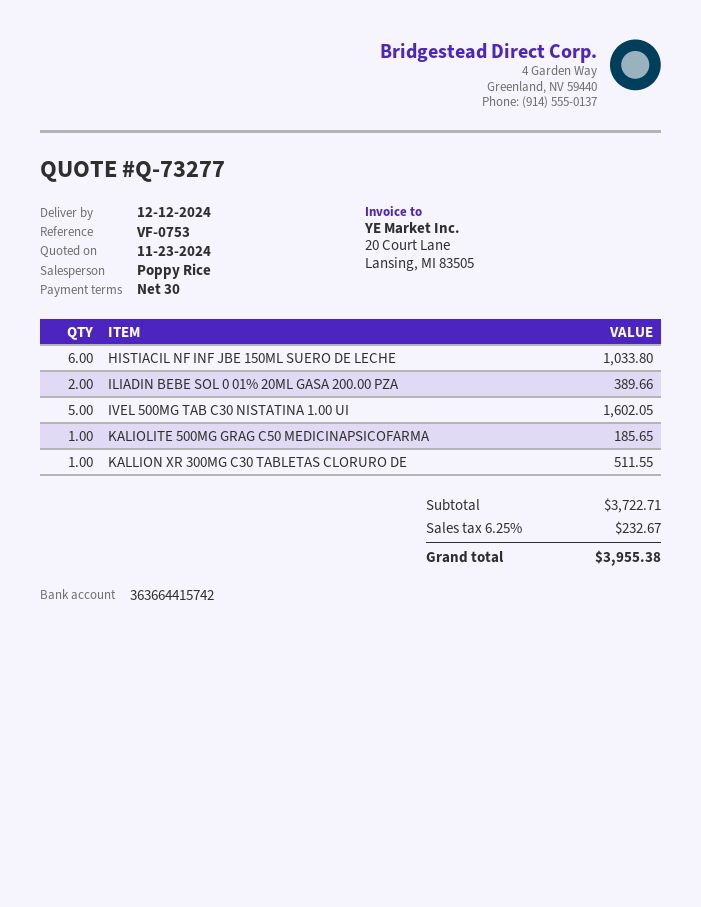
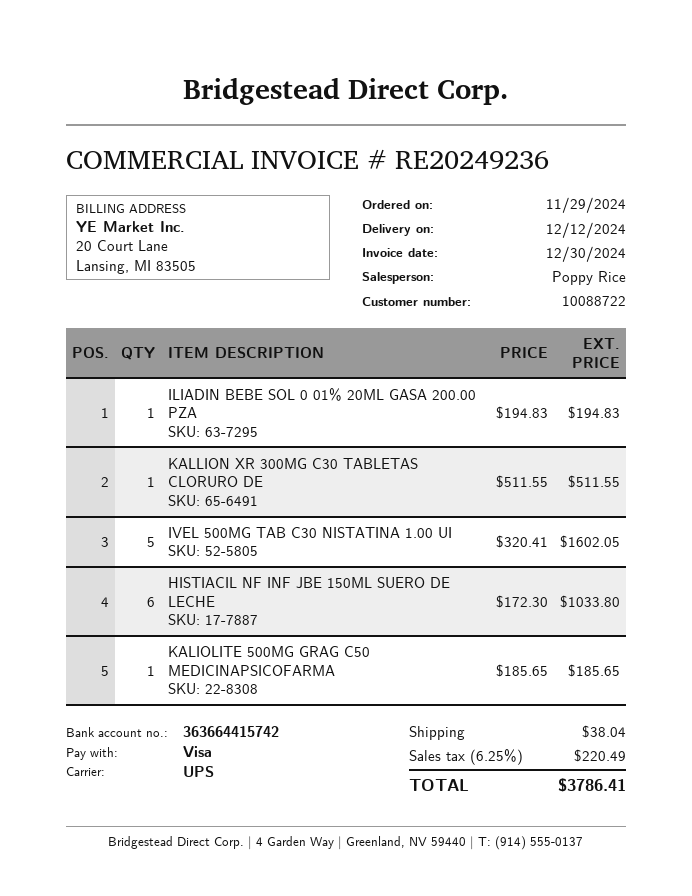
ILIADIN BEBE SOL 0 01% 20ML GASA 200.00 PZA: 2 for 389.66 -> 1 for 194.83
shipping: none -> 38.04
tax: 6.25% = 232.67 -> 6.25% = 220.49
total: 3955.38 -> 3786.41

